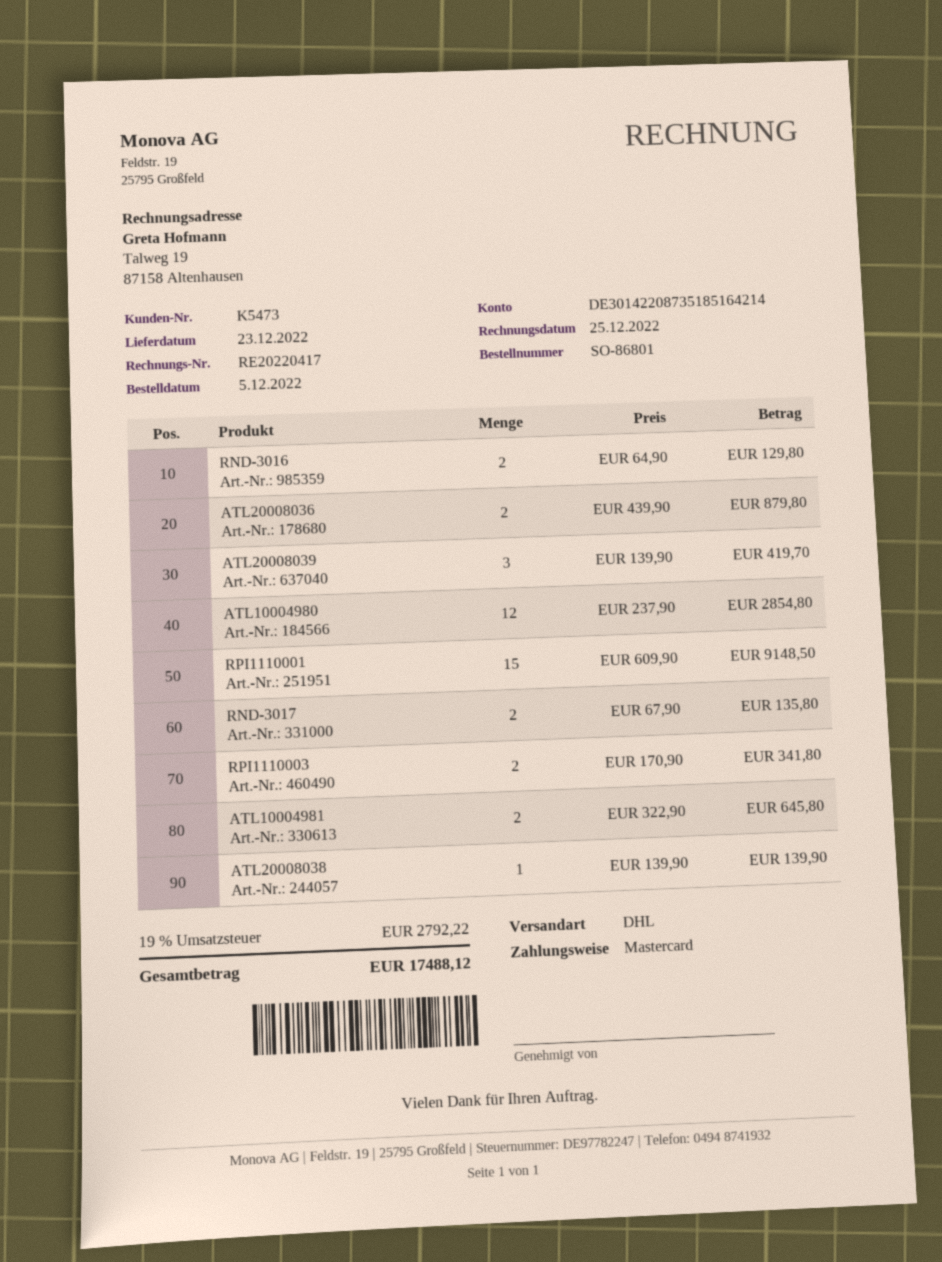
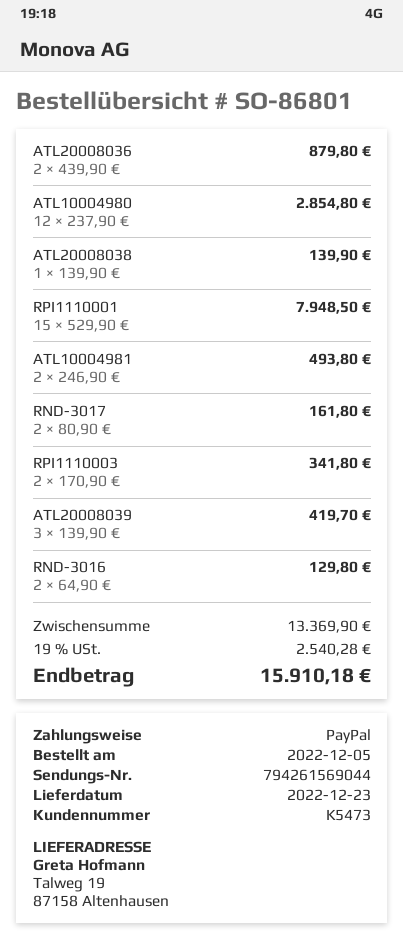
payment method: Mastercard -> PayPal
RPI1110001: 15 x 609.90 = 9148.50 -> 15 x 529.90 = 7948.50
RND-3017: 2 x 67.90 = 135.80 -> 2 x 80.90 = 161.80
ATL10004981: 2 x 322.90 = 645.80 -> 2 x 246.90 = 493.80
tax: 19% = 2792.22 -> 19% = 2540.28
total: 17488.12 -> 15910.18

